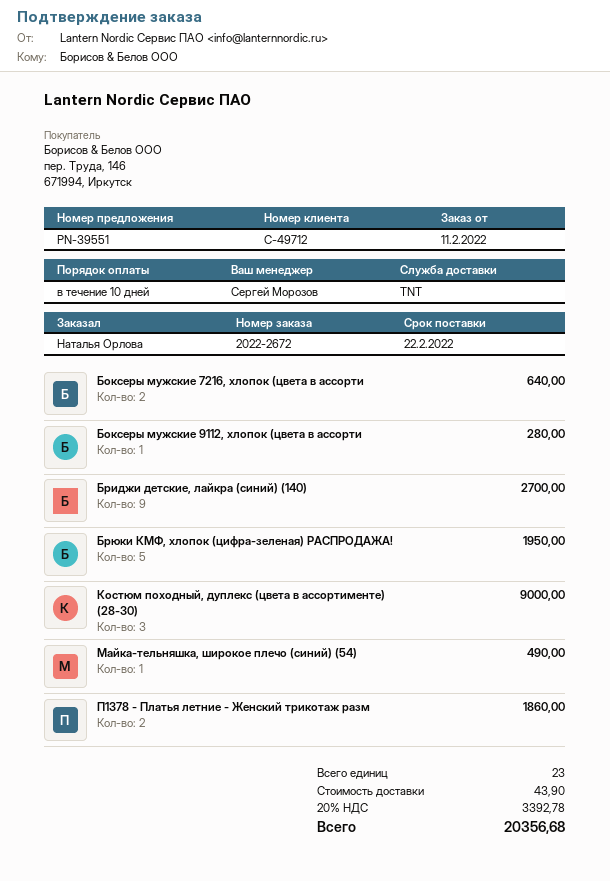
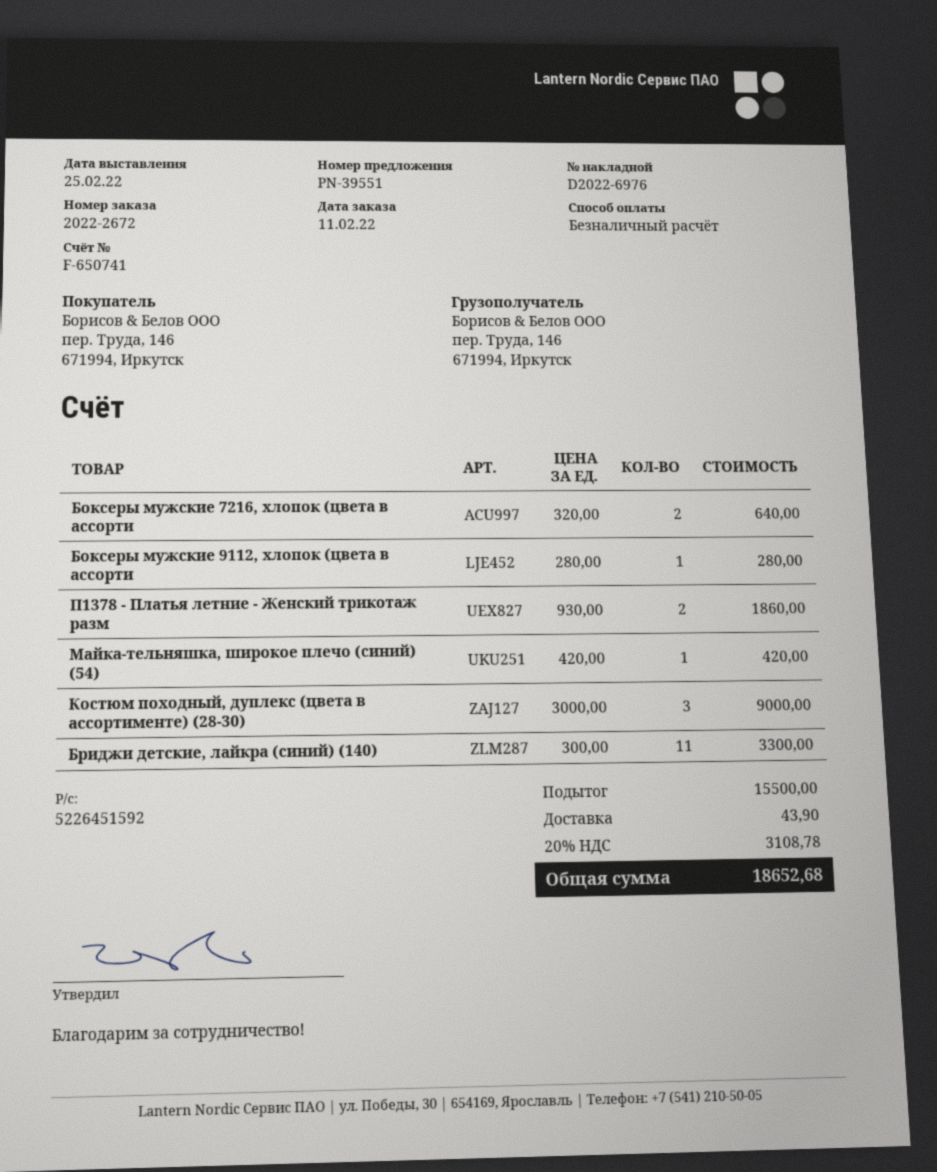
Бриджи детские, лайкра (синий) (140): 9 for 2700.00 -> 11 for 3300.00
Брюки КМФ, хлопок (цифра-зеленая) РАСПРОДАЖА!: 5 for 1950.00 -> none
Майка-тельняшка, широкое плечо (синий) (54): 1 for 490.00 -> 1 for 420.00
tax: 20% = 3392.78 -> 20% = 3108.78
total: 20356.68 -> 18652.68

